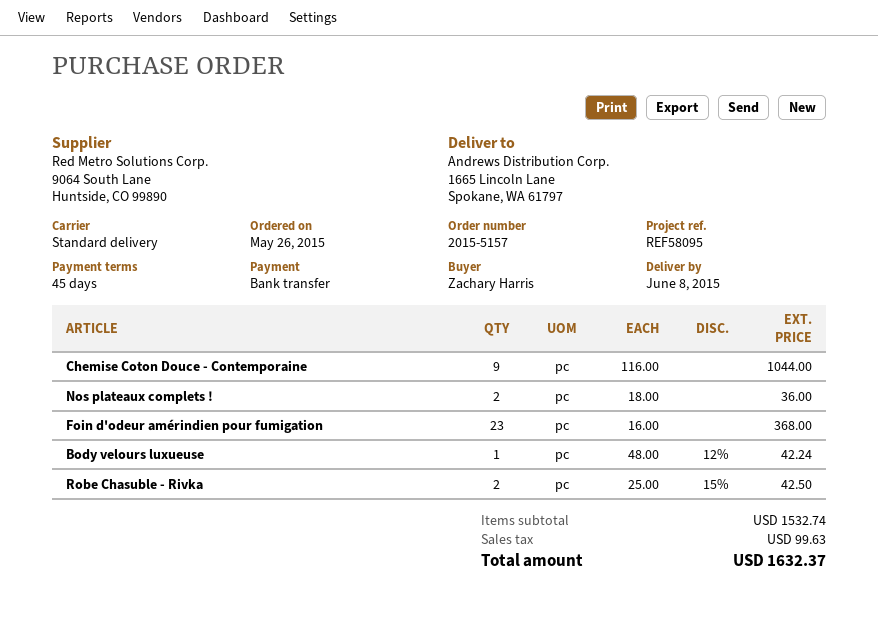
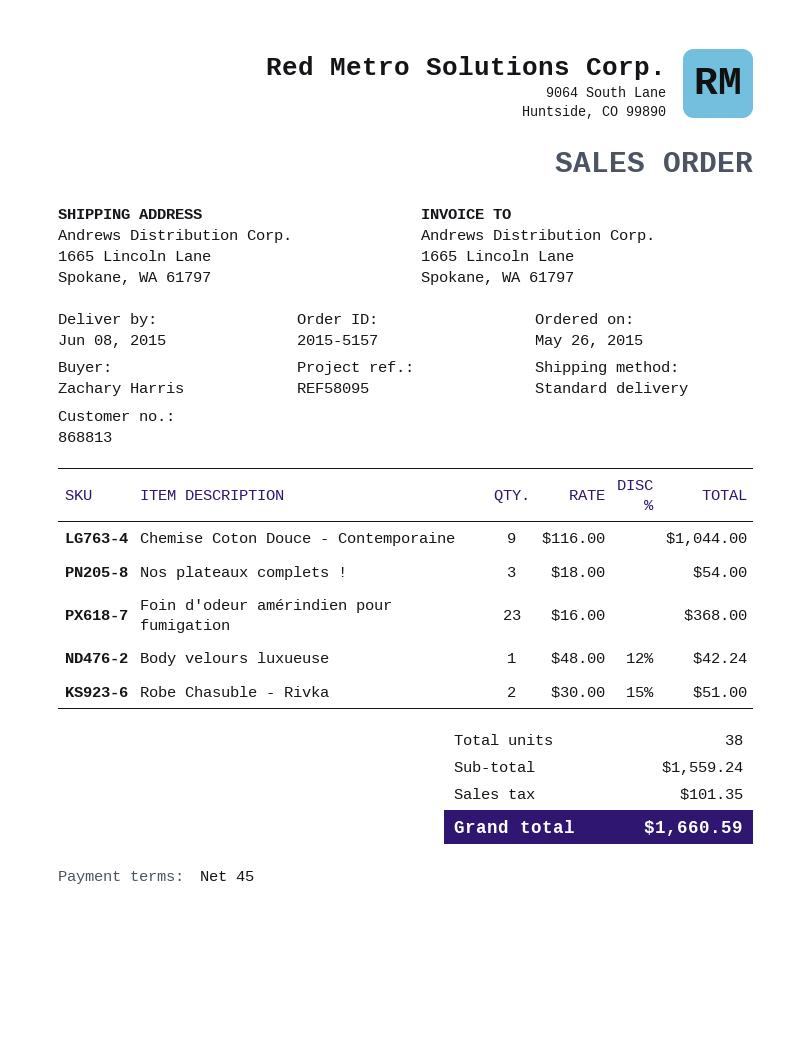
Nos plateaux complets !: 2 x 18.00 = 36.00 -> 3 x 18.00 = 54.00
Robe Chasuble - Rivka: 2 x 25.00 - 15% = 42.50 -> 2 x 30.00 - 15% = 51.00
subtotal: 1532.74 -> 1559.24
tax: 99.63 -> 101.35
total: 1632.37 -> 1660.59

